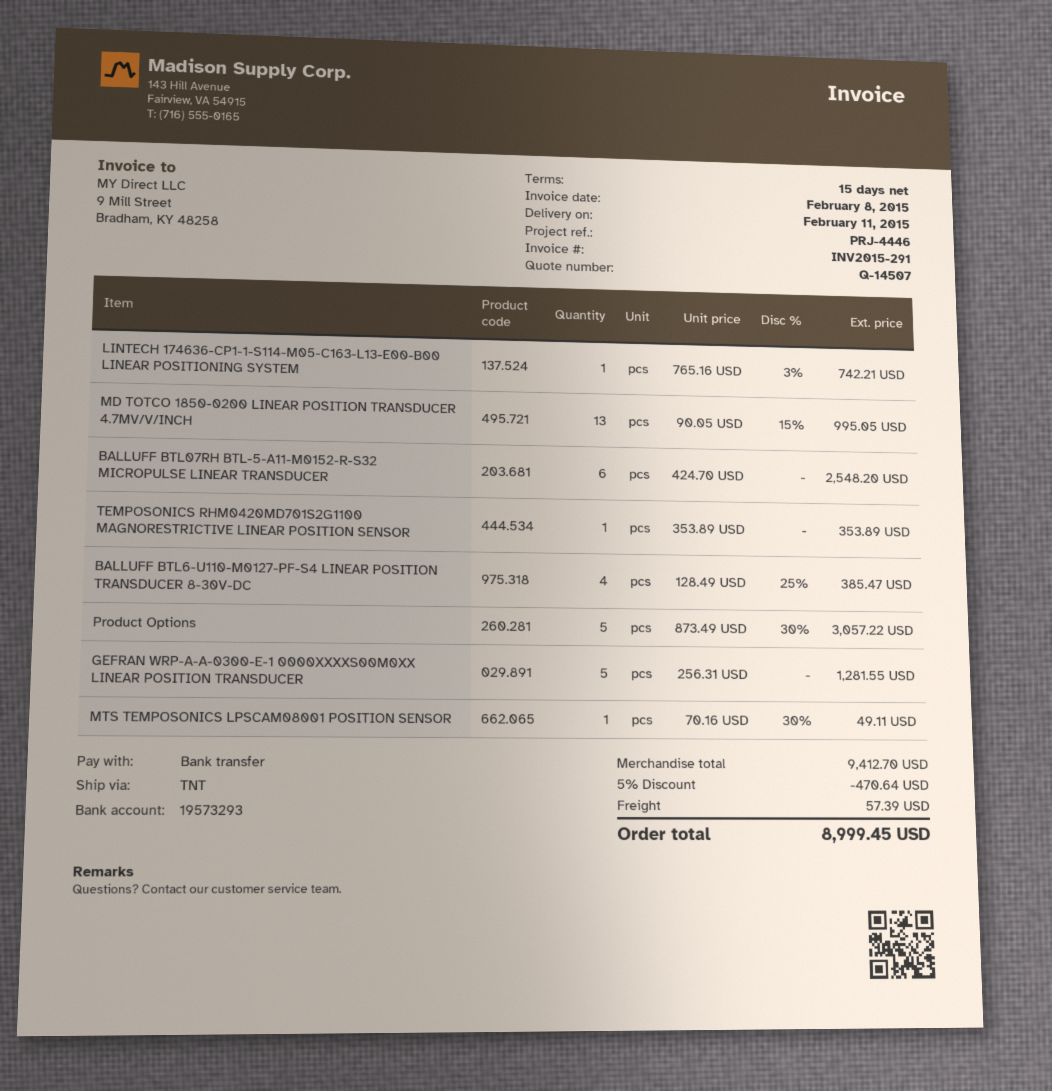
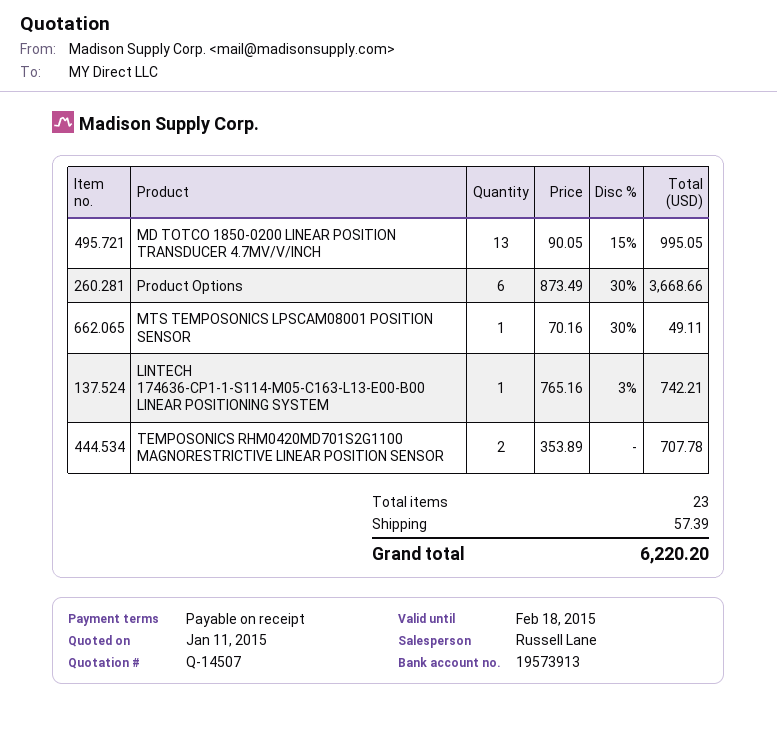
payment terms: 15 days -> on receipt
bank account: 19573293 -> 19573913
BALLUFF BTL07RH BTL-5-A11-M0152-R-S32 MICROPULSE LINEAR TRANSDUCER: 6 x 424.70 = 2548.20 -> none
TEMPOSONICS RHM0420MD701S2G1100 MAGNORESTRICTIVE LINEAR POSITION SENSOR: 1 x 353.89 = 353.89 -> 2 x 353.89 = 707.78
BALLUFF BTL6-U110-M0127-PF-S4 LINEAR POSITION TRANSDUCER 8-30V-DC: 4 x 128.49 - 25% = 385.47 -> none
Product Options: 5 x 873.49 - 30% = 3057.22 -> 6 x 873.49 - 30% = 3668.66
GEFRAN WRP-A-A-0300-E-1 0000XXXXS00M0XX LINEAR POSITION TRANSDUCER: 5 x 256.31 = 1281.55 -> none
discount: 5% = 470.64 -> none
total: 8999.45 -> 6220.20

